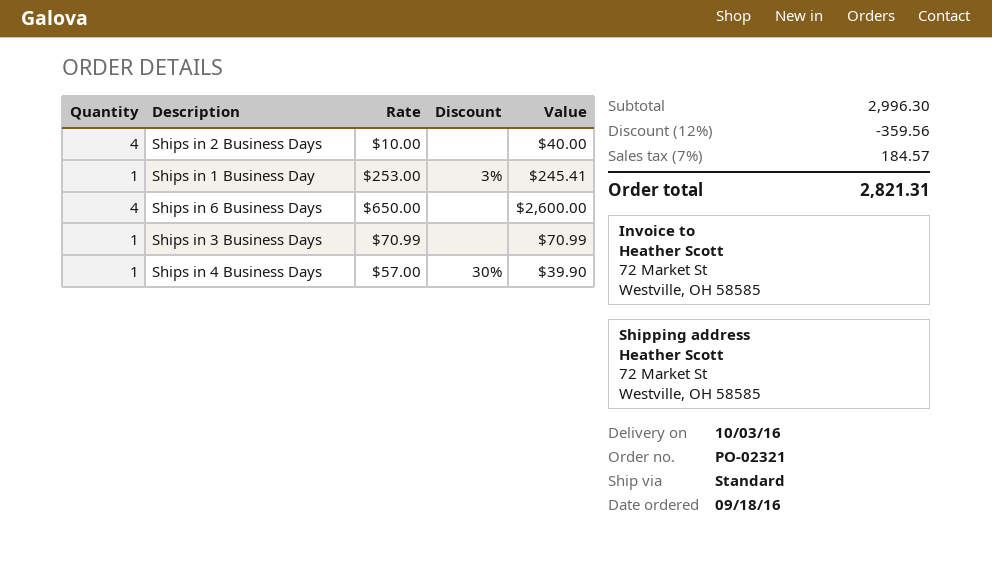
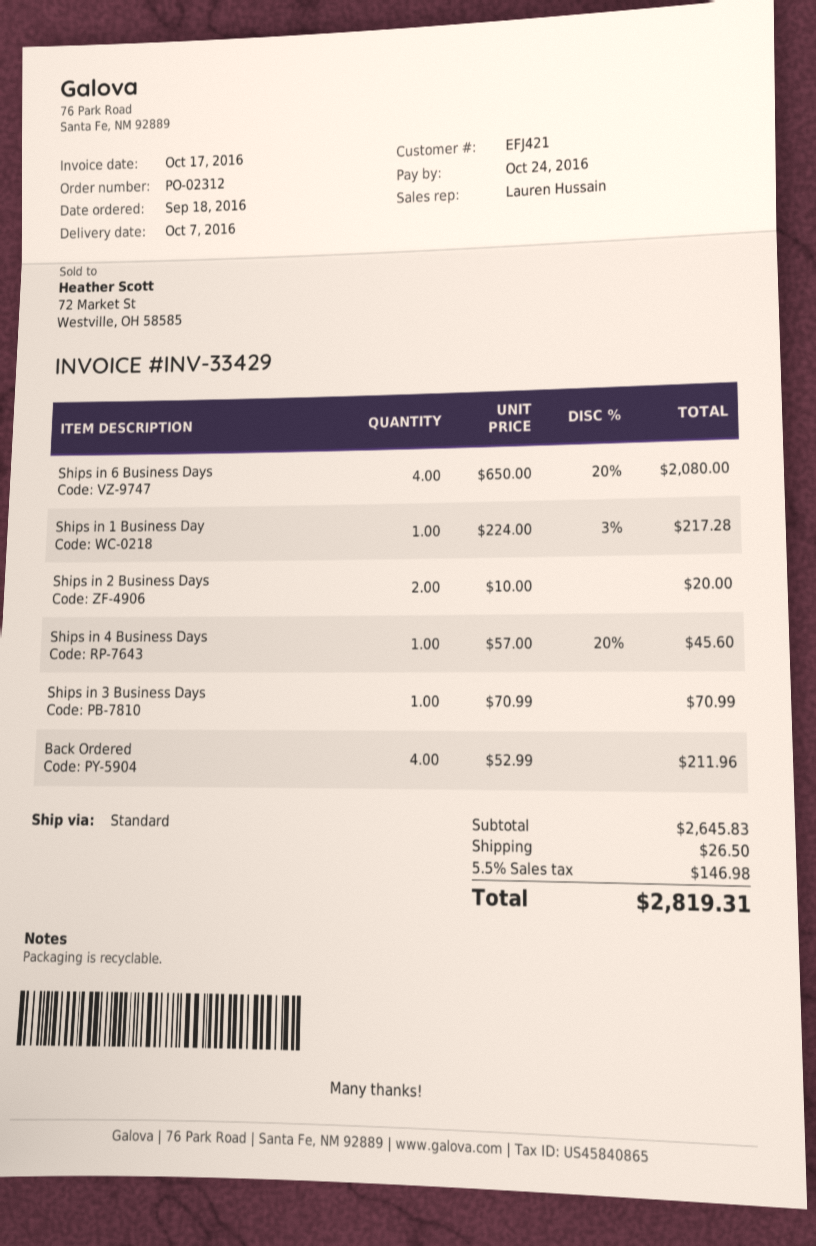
order number: PO-02321 -> PO-02312
delivery date: 2016-10-03 -> 2016-10-07
Ships in 2 Business Days: 4 x 10.00 = 40.00 -> 2 x 10.00 = 20.00
Ships in 1 Business Day: 1 x 253.00 - 3% = 245.41 -> 1 x 224.00 - 3% = 217.28
Ships in 6 Business Days: 4 x 650.00 = 2600.00 -> 4 x 650.00 - 20% = 2080.00
Ships in 4 Business Days: 1 x 57.00 - 30% = 39.90 -> 1 x 57.00 - 20% = 45.60
Back Ordered: none -> 4 x 52.99 = 211.96
subtotal: 2996.30 -> 2645.83
discount: 12% = 359.56 -> none
shipping: none -> 26.50
tax: 7% = 184.57 -> 5.5% = 146.98
total: 2821.31 -> 2819.31

